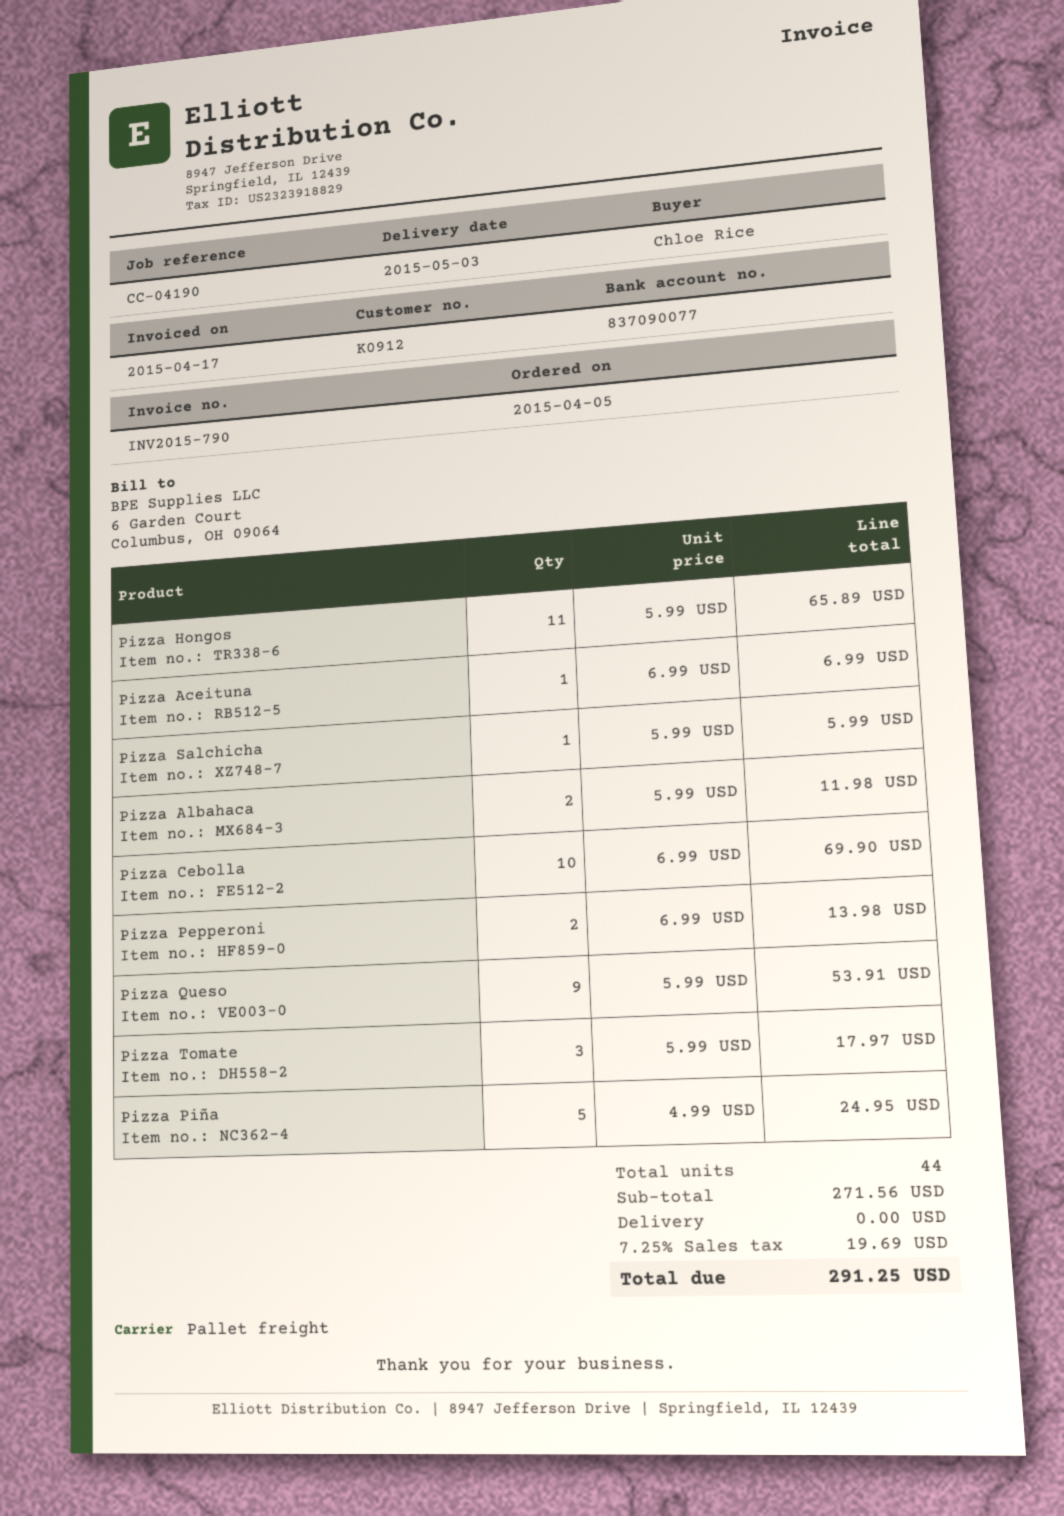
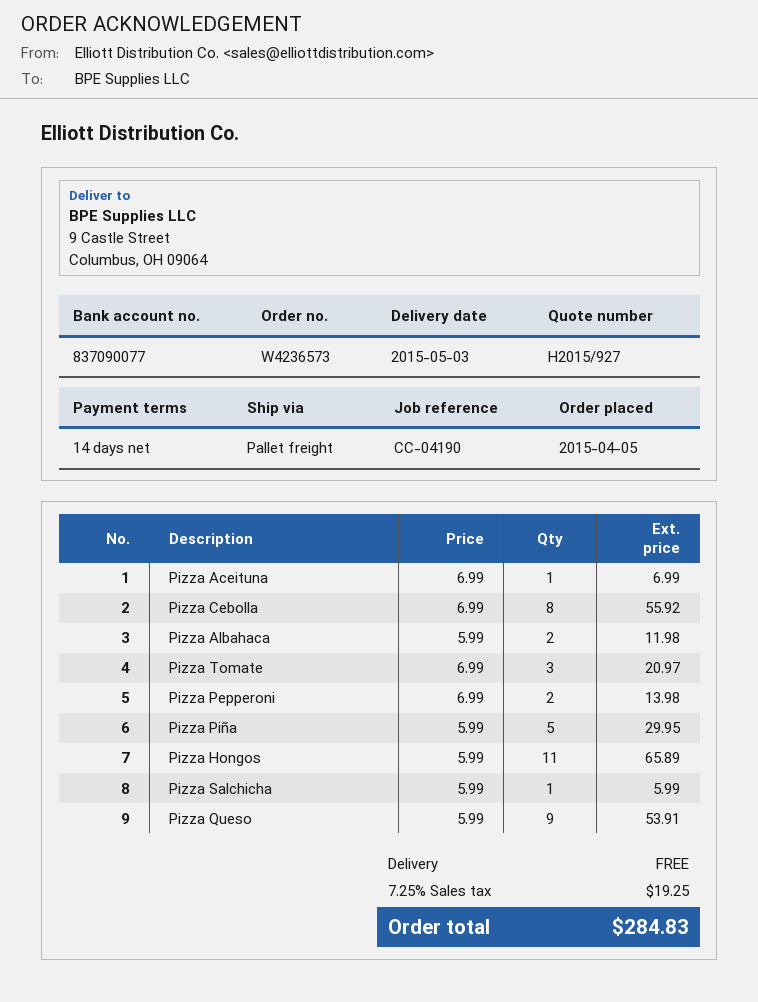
Pizza Cebolla: 10 x 6.99 = 69.90 -> 8 x 6.99 = 55.92
Pizza Tomate: 3 x 5.99 = 17.97 -> 3 x 6.99 = 20.97
Pizza Piña: 5 x 4.99 = 24.95 -> 5 x 5.99 = 29.95
tax: 7.25% = 19.69 -> 7.25% = 19.25
total: 291.25 -> 284.83

